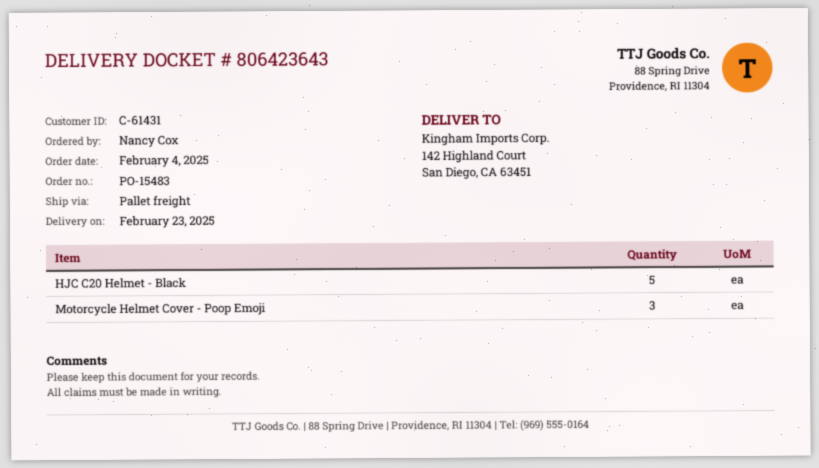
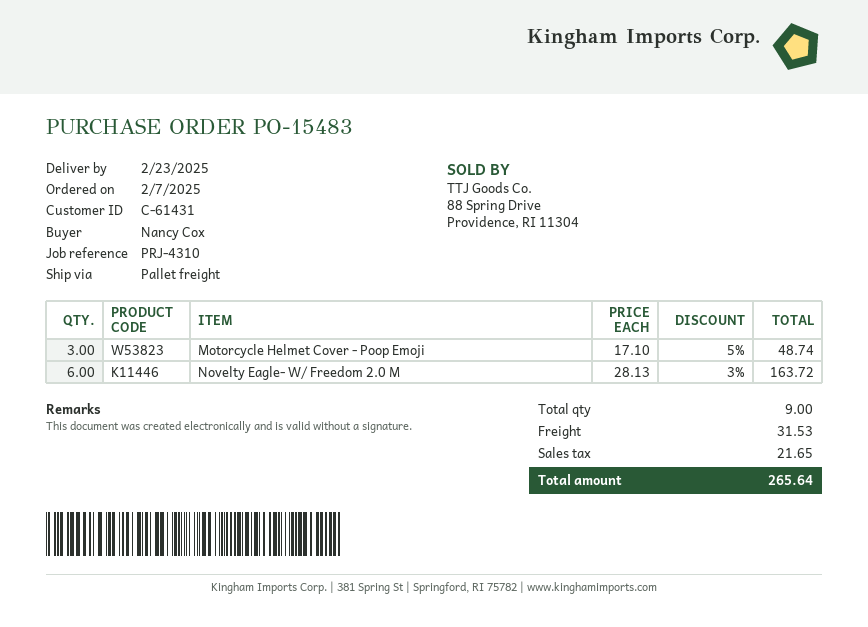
order date: 2025-02-04 -> 2025-02-07
HJC C20 Helmet - Black: 5 -> none
Novelty Eagle- W/ Freedom 2.0 M: none -> 6

